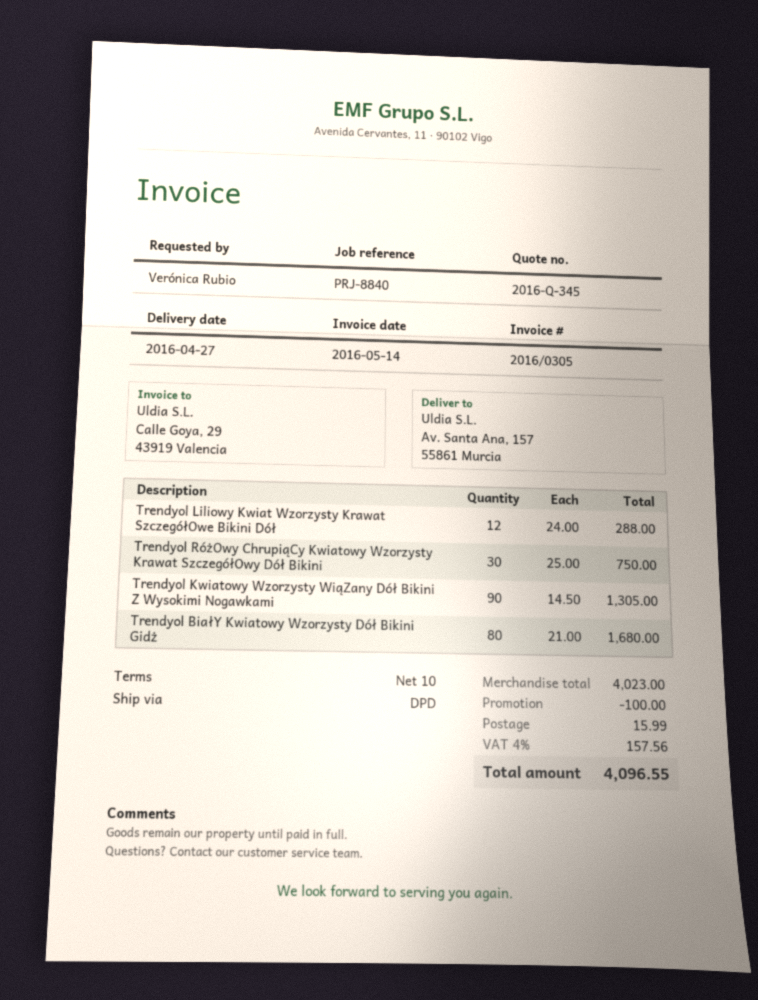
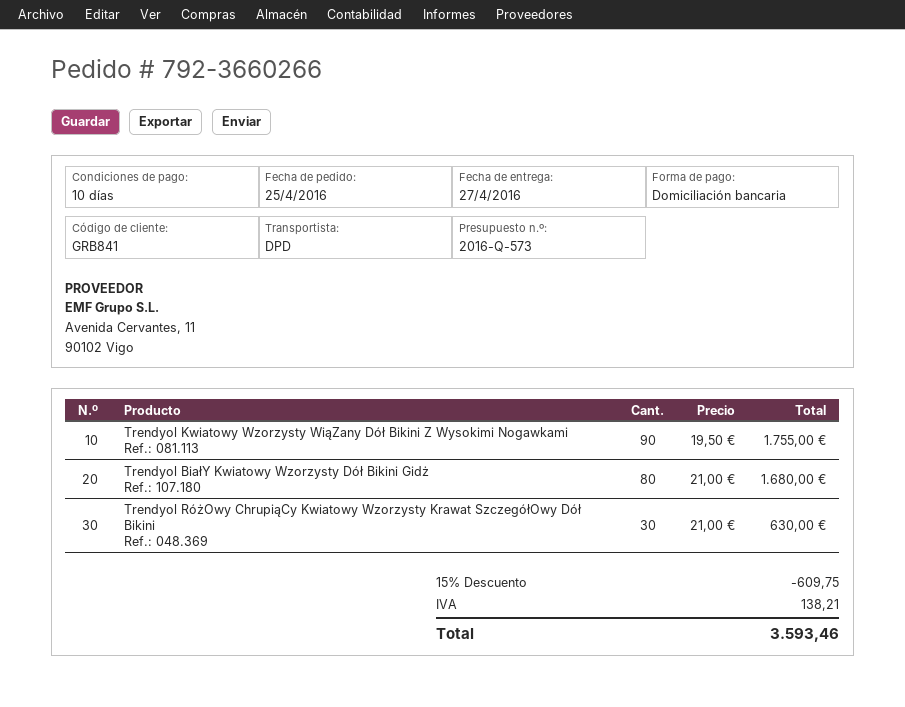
quote number: 2016-Q-345 -> 2016-Q-573
Trendyol Liliowy Kwiat Wzorzysty Krawat SzczegółOwe Bikini Dół: 12 x 24.00 = 288.00 -> none
Trendyol RóżOwy ChrupiąCy Kwiatowy Wzorzysty Krawat SzczegółOwy Dół Bikini: 30 x 25.00 = 750.00 -> 30 x 21.00 = 630.00
Trendyol Kwiatowy Wzorzysty WiąZany Dół Bikini Z Wysokimi Nogawkami: 90 x 14.50 = 1305.00 -> 90 x 19.50 = 1755.00
discount: 100.00 -> 609.75
shipping: 15.99 -> none
tax: 157.56 -> 138.21
total: 4096.55 -> 3593.46

